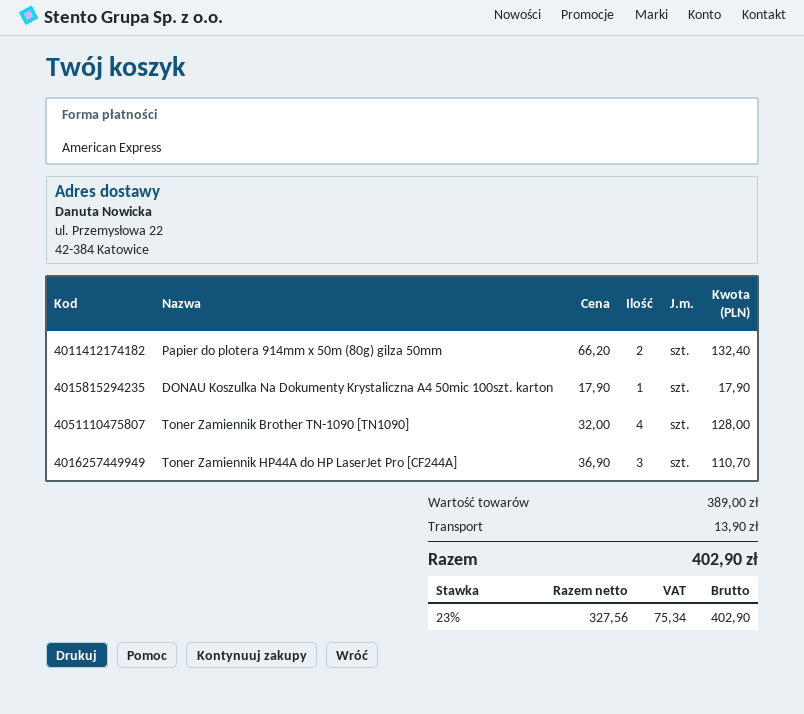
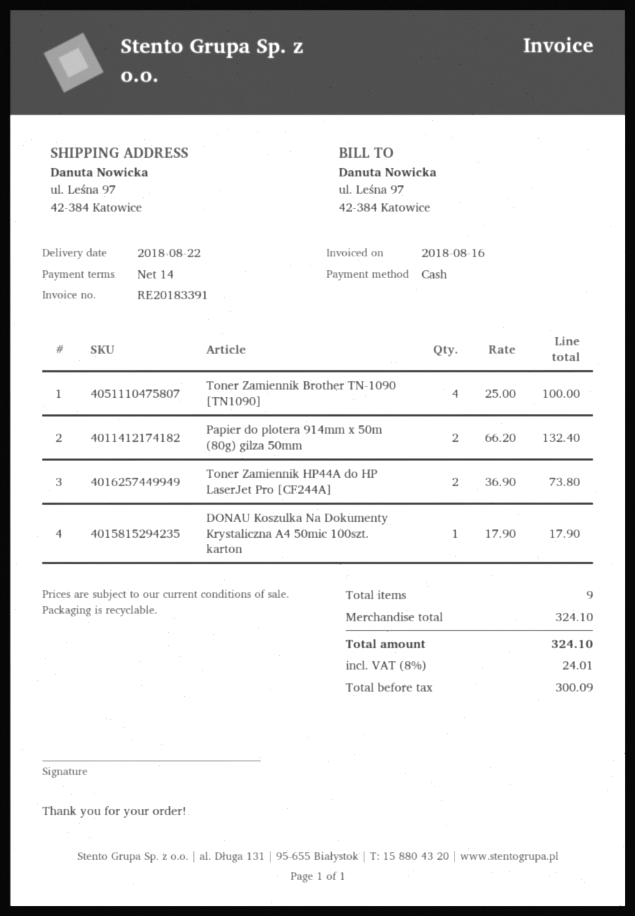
payment method: American Express -> cash
ship to: ul. Przemysłowa 22, 42-384 Katowice -> ul. Leśna 97, 42-384 Katowice
Toner Zamiennik Brother TN-1090 [TN1090]: 4 x 32.00 = 128.00 -> 4 x 25.00 = 100.00
Toner Zamiennik HP44A do HP LaserJet Pro [CF244A]: 3 x 36.90 = 110.70 -> 2 x 36.90 = 73.80
subtotal: 389.00 -> 324.10
shipping: 13.90 -> none
net: 327.56 -> 300.09
tax: 23% = 75.34 -> 8% = 24.01
total: 402.90 -> 324.10

